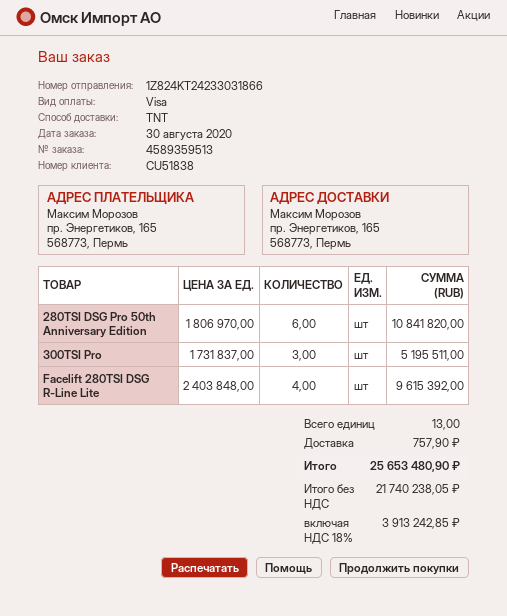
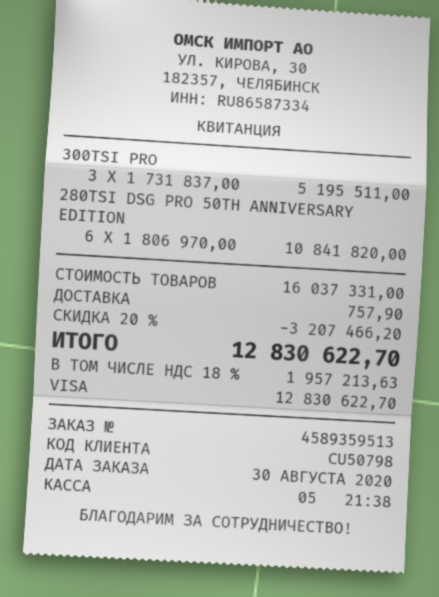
customer number: CU51838 -> CU50798
Facelift 280TSI DSG R-Line Lite: 4 x 2403848.00 = 9615392.00 -> none
discount: none -> 20% = 3207466.20
tax: 18% = 3913242.85 -> 18% = 1957213.63
total: 25653480.90 -> 12830622.70

